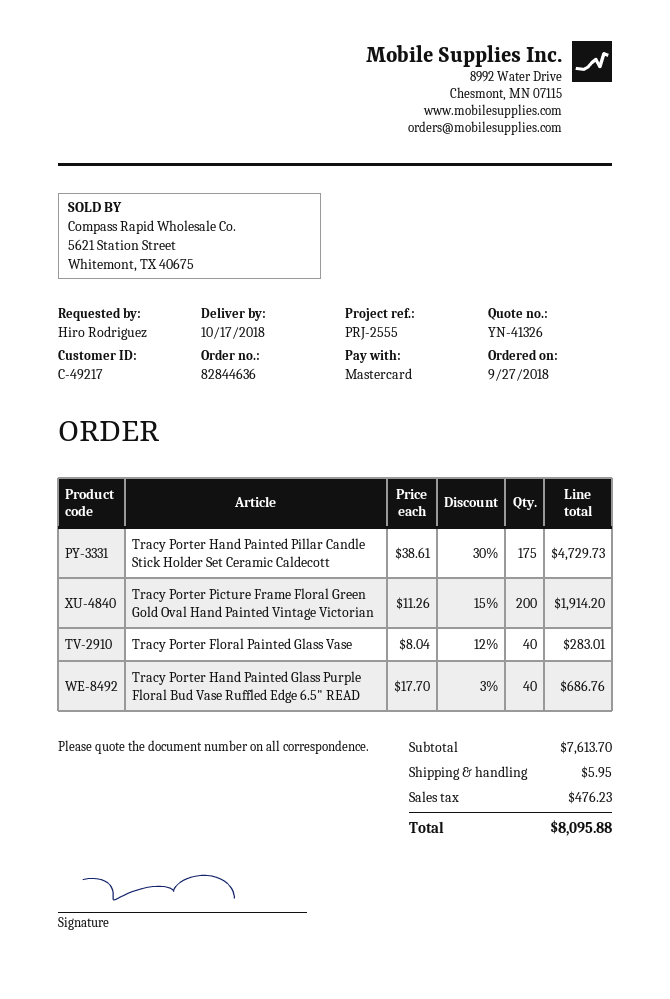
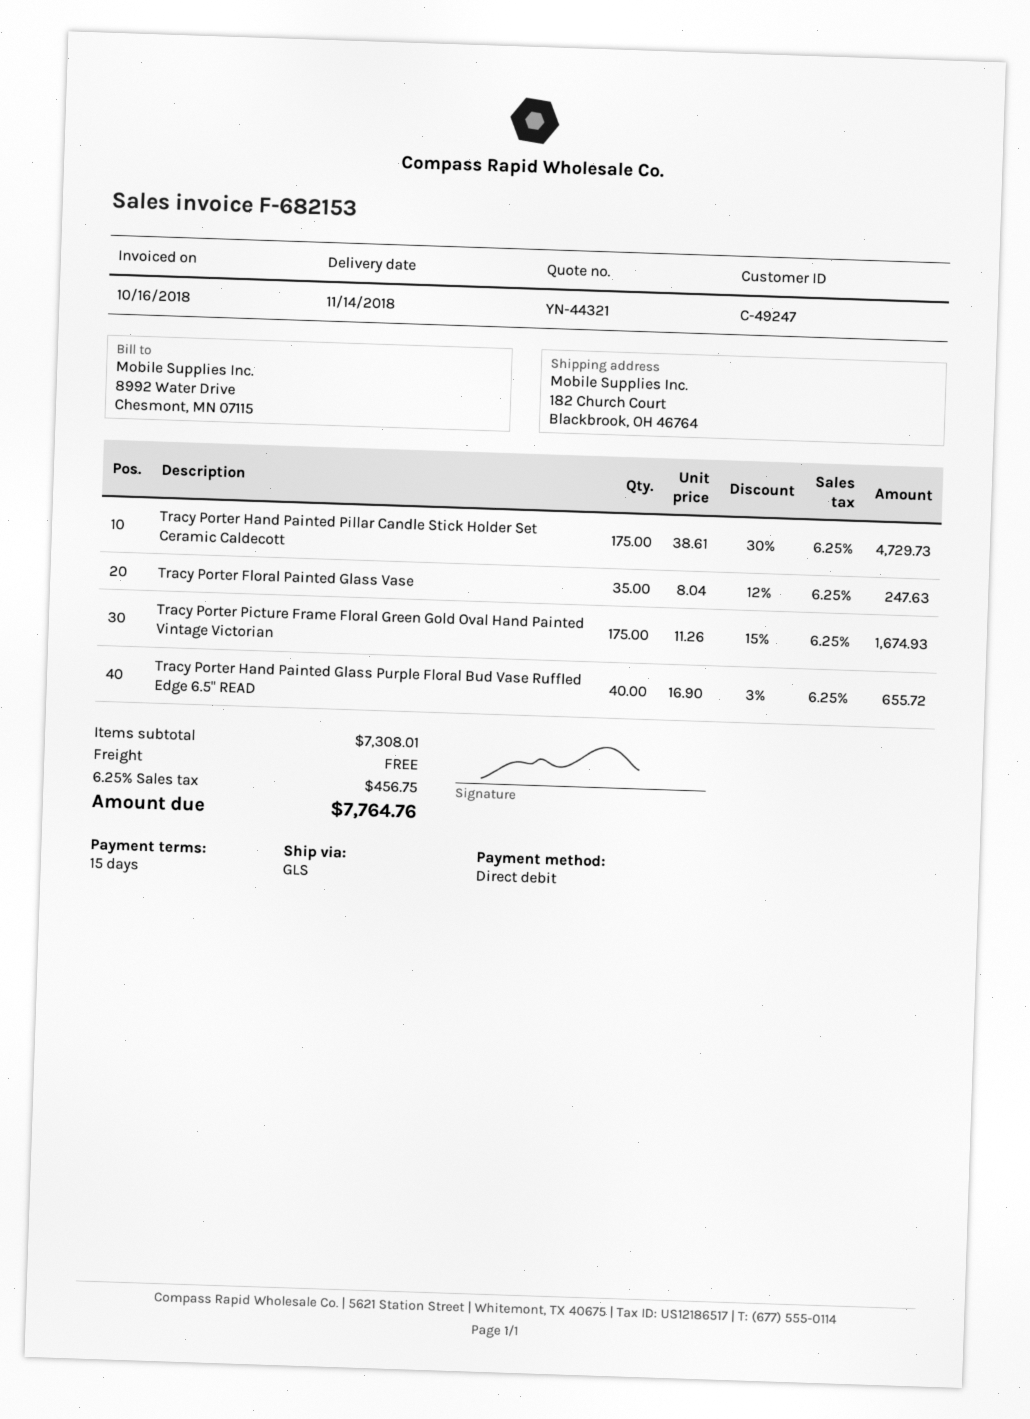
quote number: YN-41326 -> YN-44321
delivery date: 2018-10-17 -> 2018-11-14
customer number: C-49217 -> C-49247
payment method: Mastercard -> direct debit
Tracy Porter Picture Frame Floral Green Gold Oval Hand Painted Vintage Victorian: 200 x 11.26 - 15% = 1914.20 -> 175 x 11.26 - 15% = 1674.93
Tracy Porter Floral Painted Glass Vase: 40 x 8.04 - 12% = 283.01 -> 35 x 8.04 - 12% = 247.63
Tracy Porter Hand Painted Glass Purple Floral Bud Vase Ruffled Edge 6.5" READ: 40 x 17.70 - 3% = 686.76 -> 40 x 16.90 - 3% = 655.72
subtotal: 7613.70 -> 7308.01
shipping: 5.95 -> 0.00
tax: 476.23 -> 456.75
total: 8095.88 -> 7764.76

